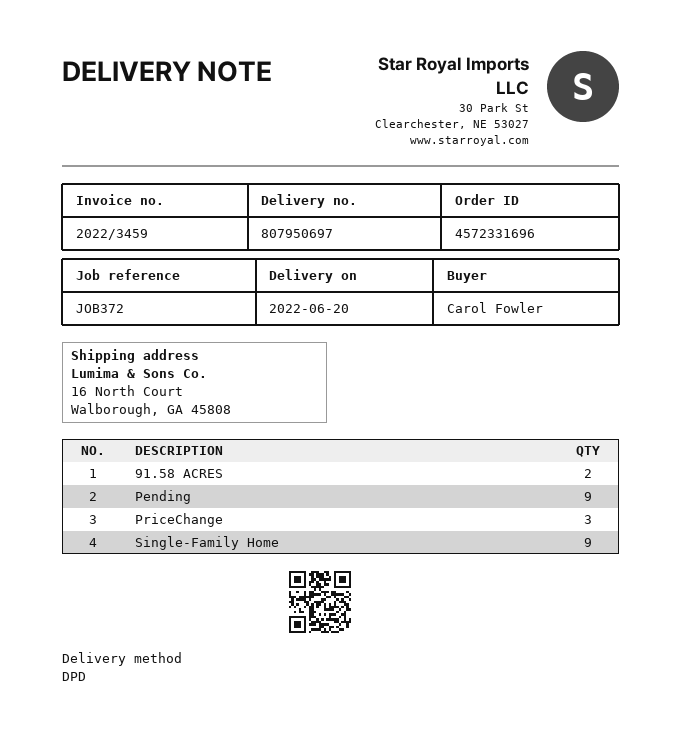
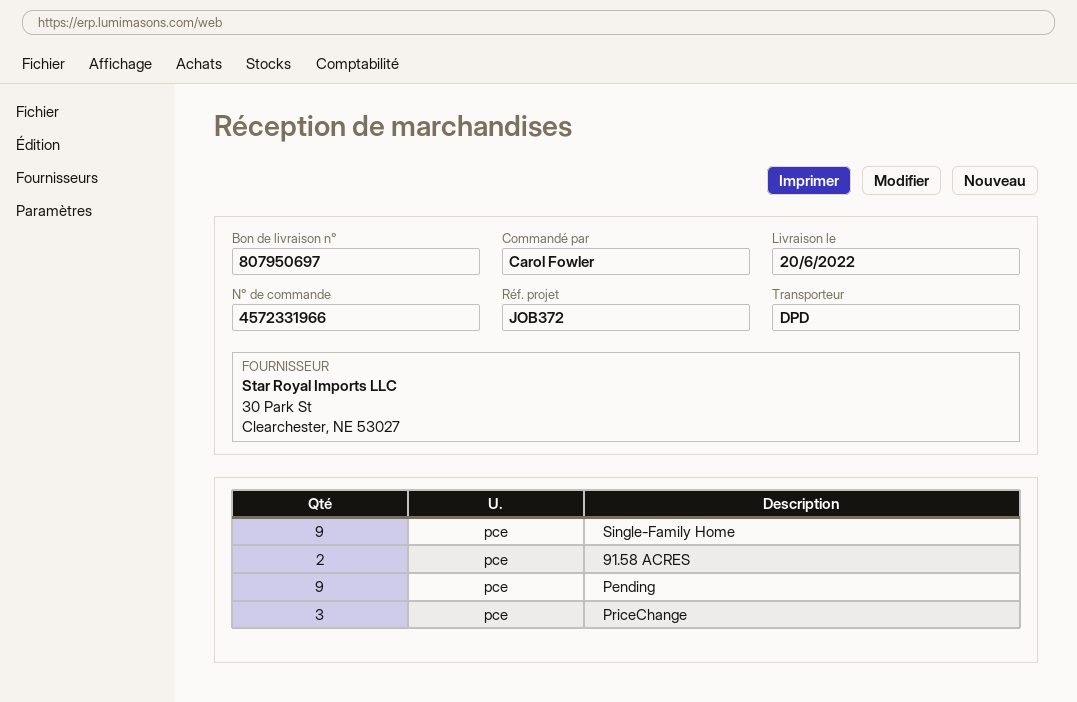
order number: 4572331696 -> 4572331966

